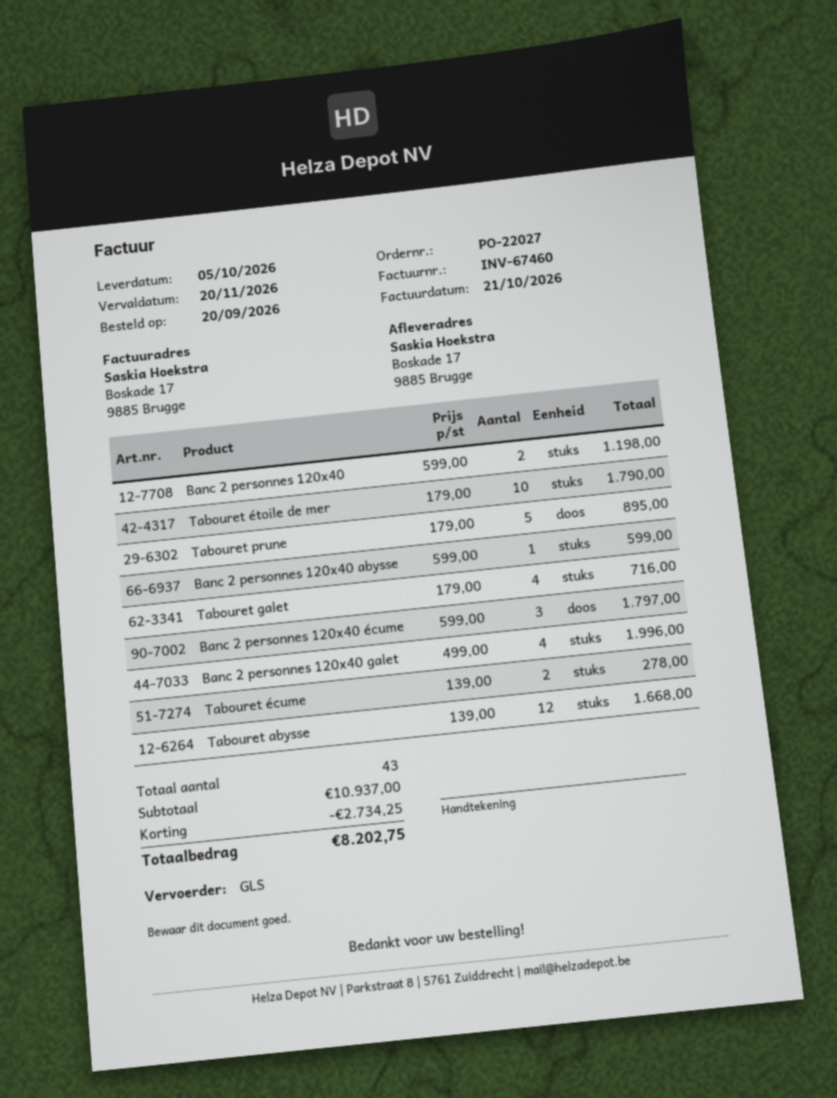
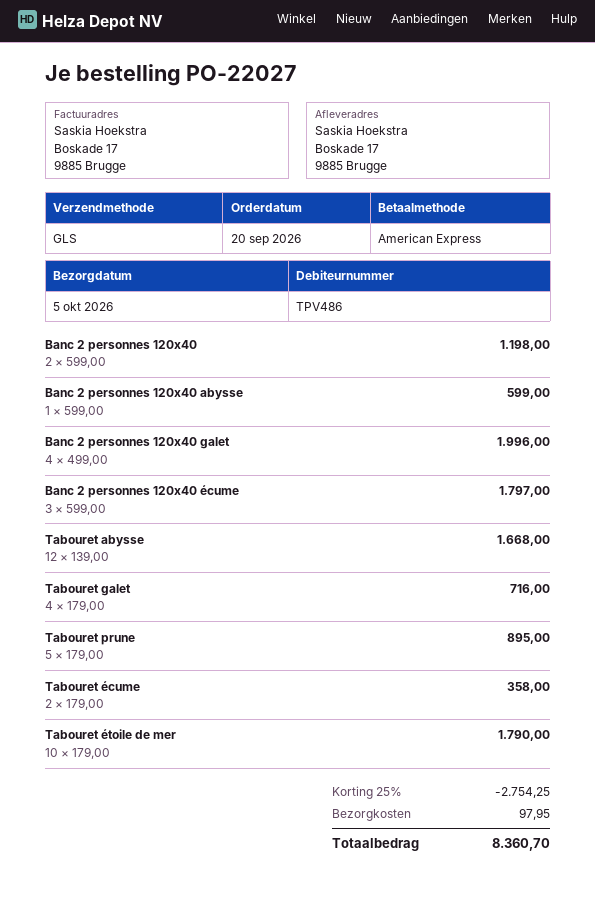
Tabouret écume: 2 x 139.00 = 278.00 -> 2 x 179.00 = 358.00
discount: 2734.25 -> 2754.25
shipping: none -> 97.95
total: 8202.75 -> 8360.70

